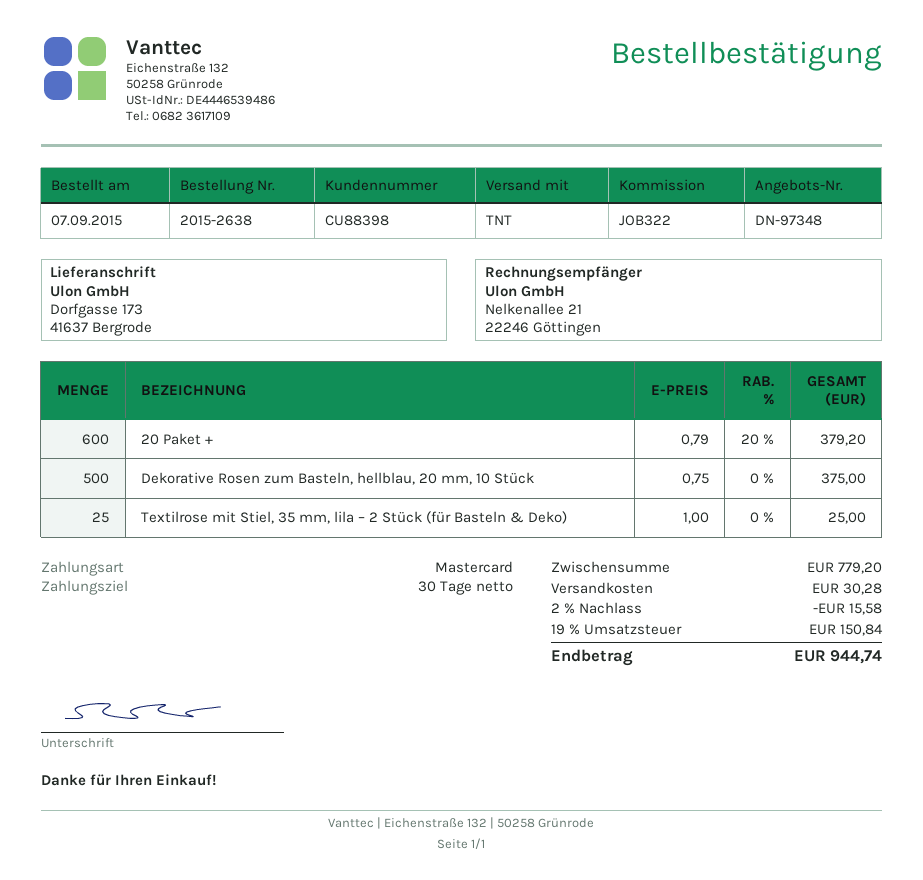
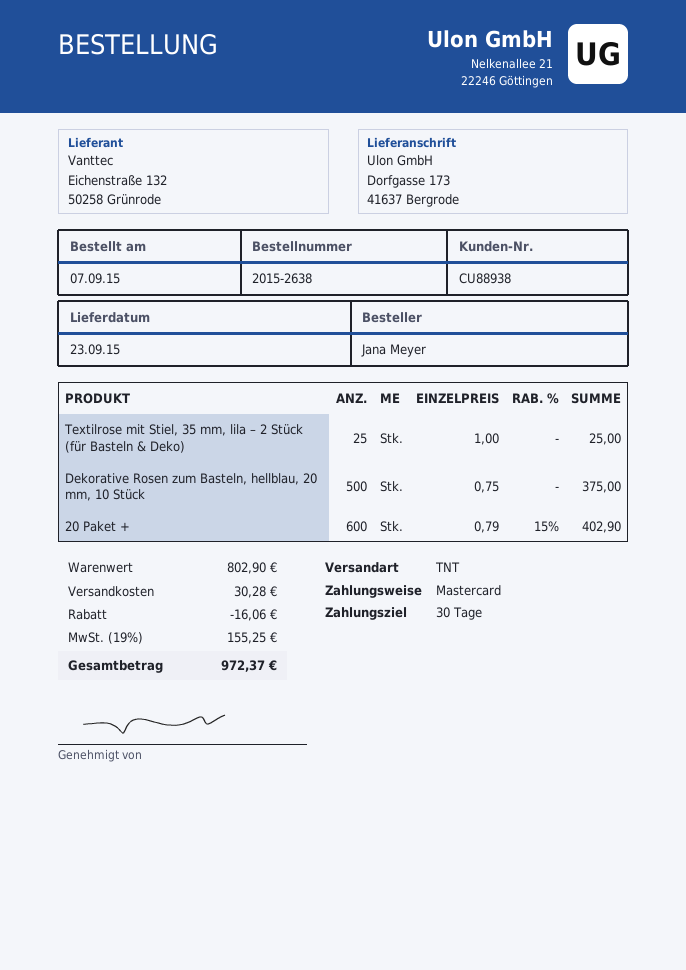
customer number: CU88398 -> CU88938
20 Paket +: 600 x 0.79 - 20% = 379.20 -> 600 x 0.79 - 15% = 402.90
subtotal: 779.20 -> 802.90
discount: 15.58 -> 16.06
tax: 19% = 150.84 -> 19% = 155.25
total: 944.74 -> 972.37

